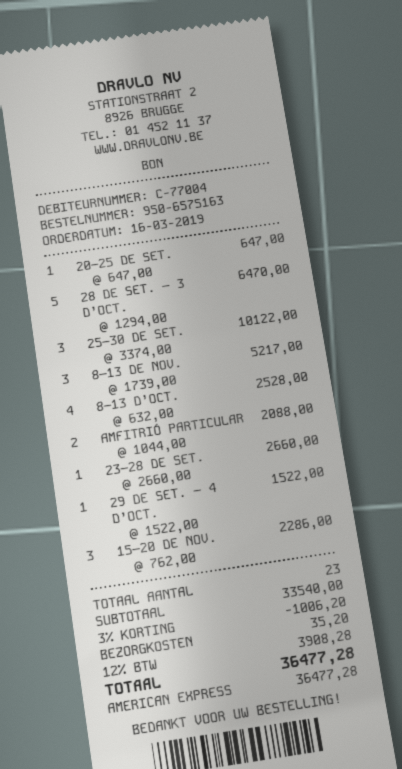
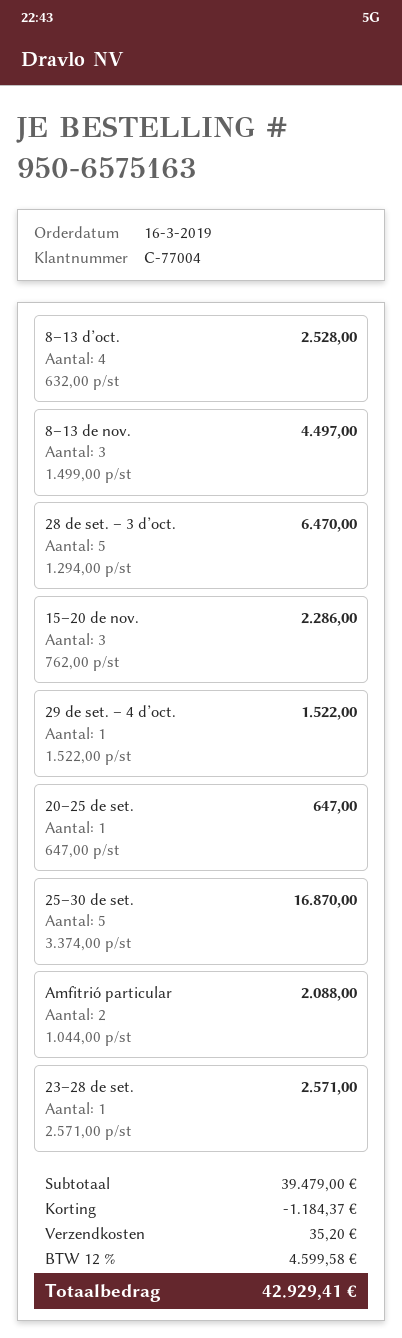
25–30 DE SET.: 3 x 3374.00 = 10122.00 -> 5 x 3374.00 = 16870.00
8–13 DE NOV.: 3 x 1739.00 = 5217.00 -> 3 x 1499.00 = 4497.00
23–28 DE SET.: 1 x 2660.00 = 2660.00 -> 1 x 2571.00 = 2571.00
subtotal: 33540.00 -> 39479.00
discount: 1006.20 -> 1184.37
tax: 12% = 3908.28 -> 12% = 4599.58
total: 36477.28 -> 42929.41

